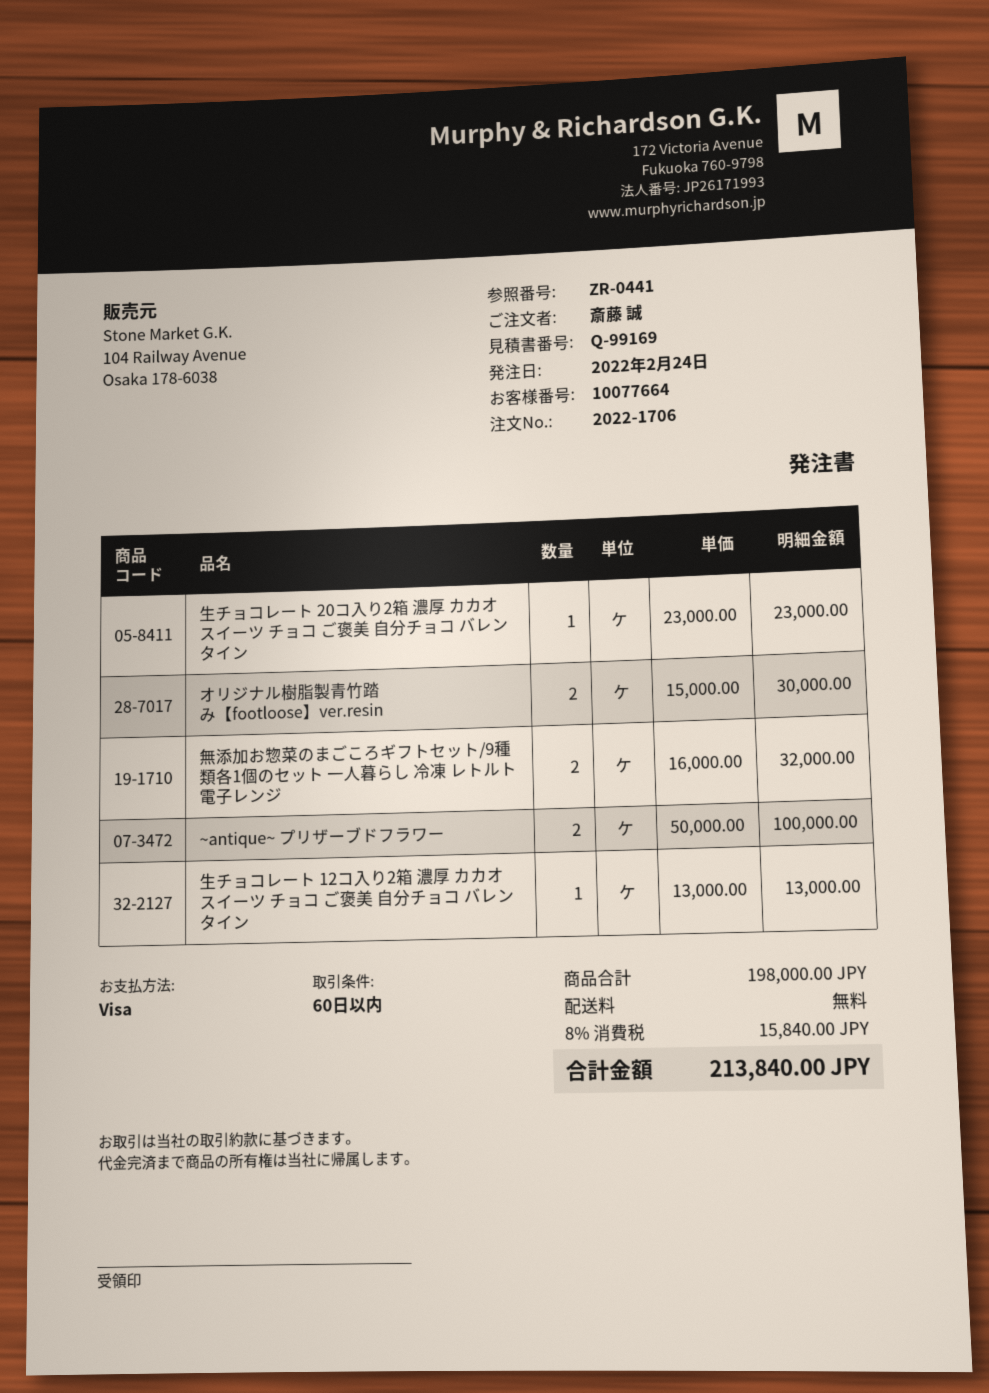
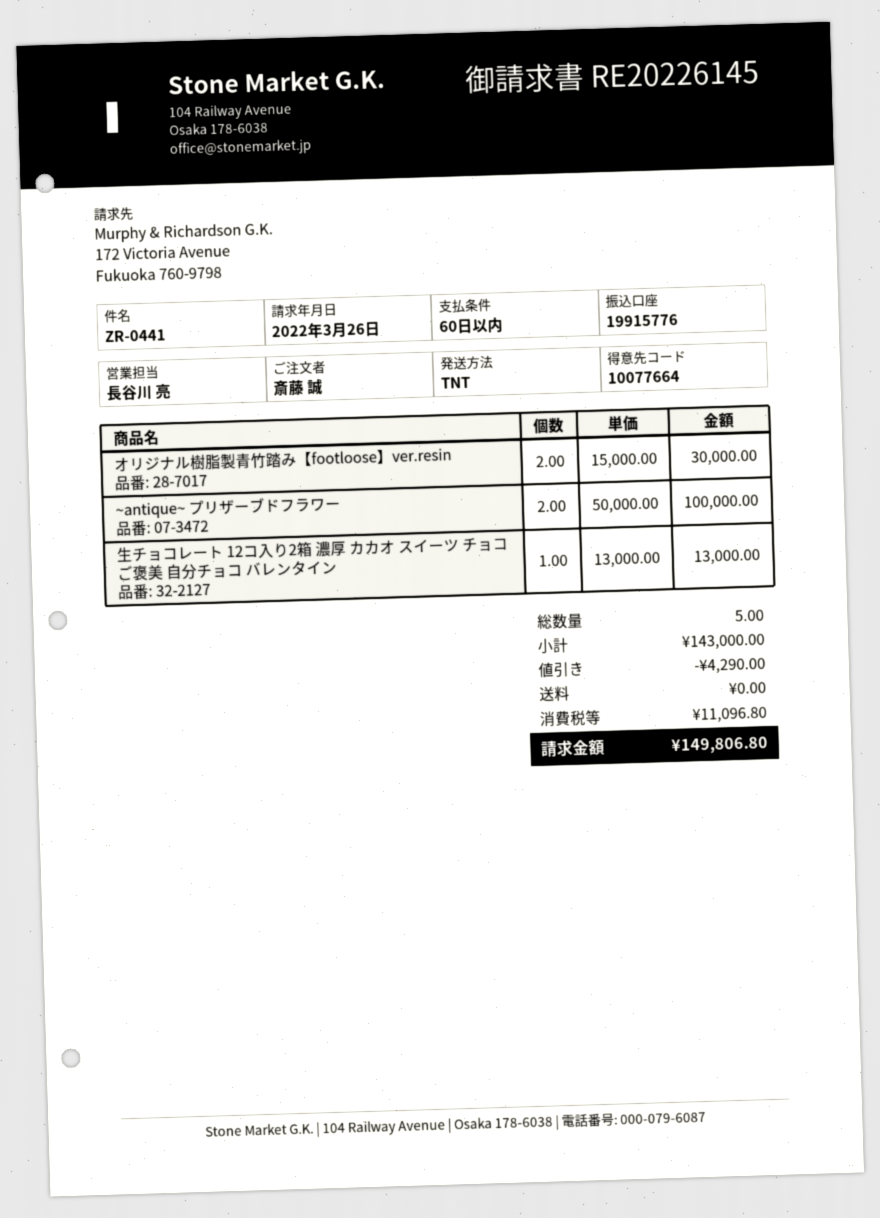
生チョコレート 20コ入り2箱 濃厚 カカオ スイーツ チョコ ご褒美 自分チョコ バレンタイン: 1 x 23000.00 = 23000.00 -> none
無添加お惣菜のまごころギフトセット/9種類各1個のセット 一人暮らし 冷凍 レトルト 電子レンジ: 2 x 16000.00 = 32000.00 -> none
subtotal: 198000.00 -> 143000.00
discount: none -> 4290.00
tax: 15840.00 -> 11096.80
total: 213840.00 -> 149806.80

